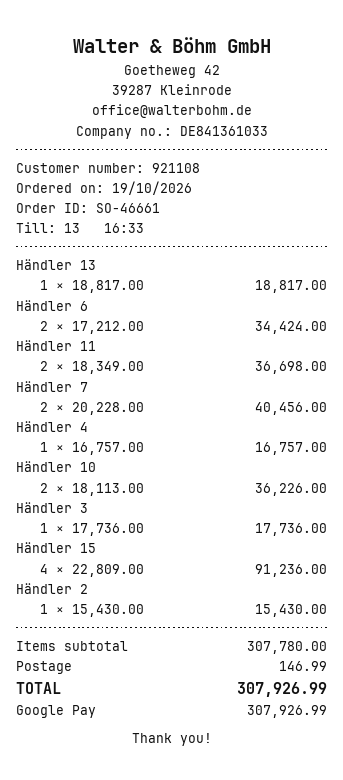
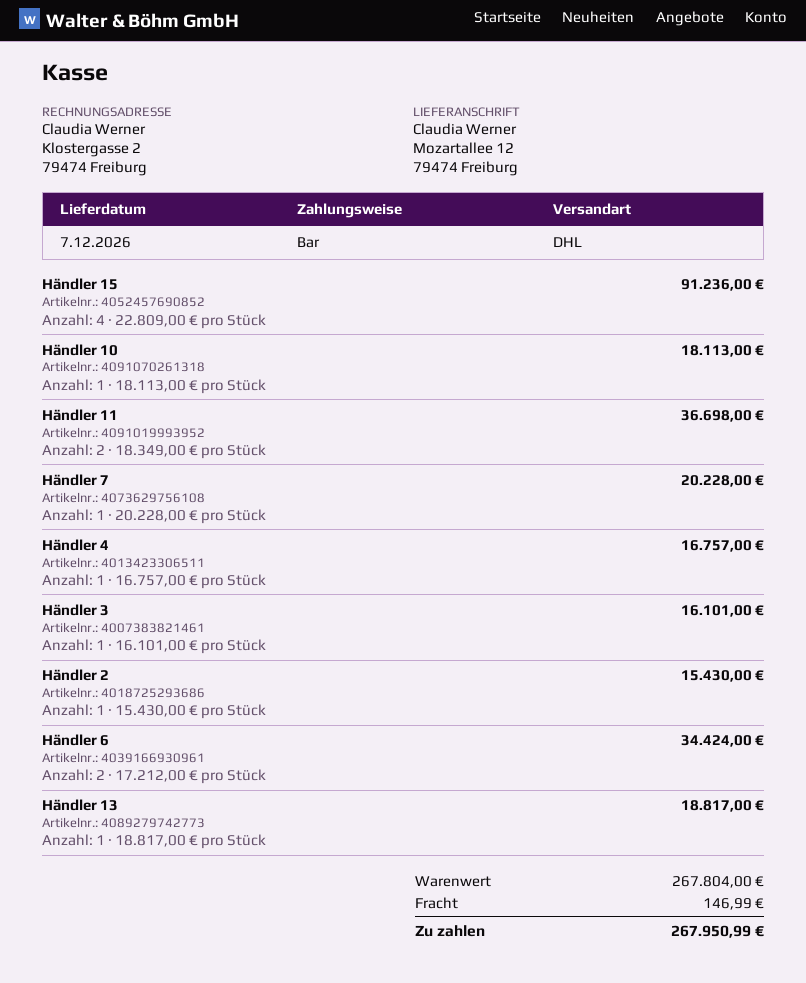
payment method: Google Pay -> cash
Händler 7: 2 x 20228.00 = 40456.00 -> 1 x 20228.00 = 20228.00
Händler 10: 2 x 18113.00 = 36226.00 -> 1 x 18113.00 = 18113.00
Händler 3: 1 x 17736.00 = 17736.00 -> 1 x 16101.00 = 16101.00
subtotal: 307780.00 -> 267804.00
total: 307926.99 -> 267950.99

